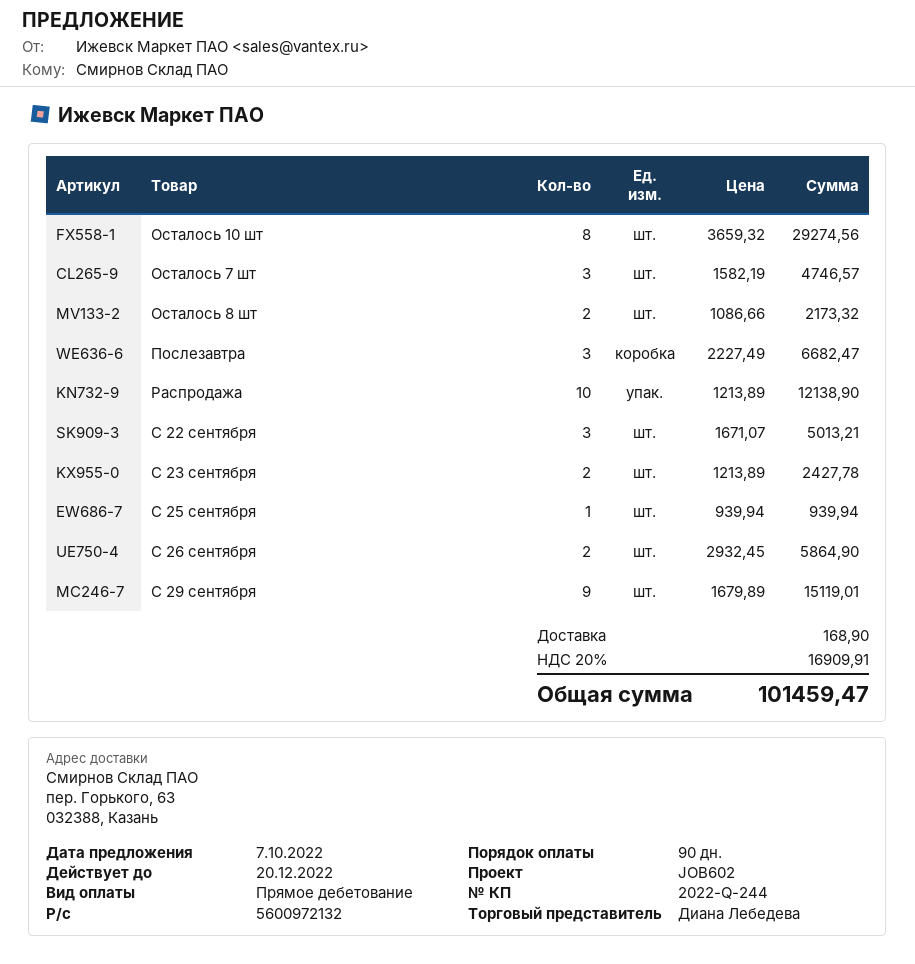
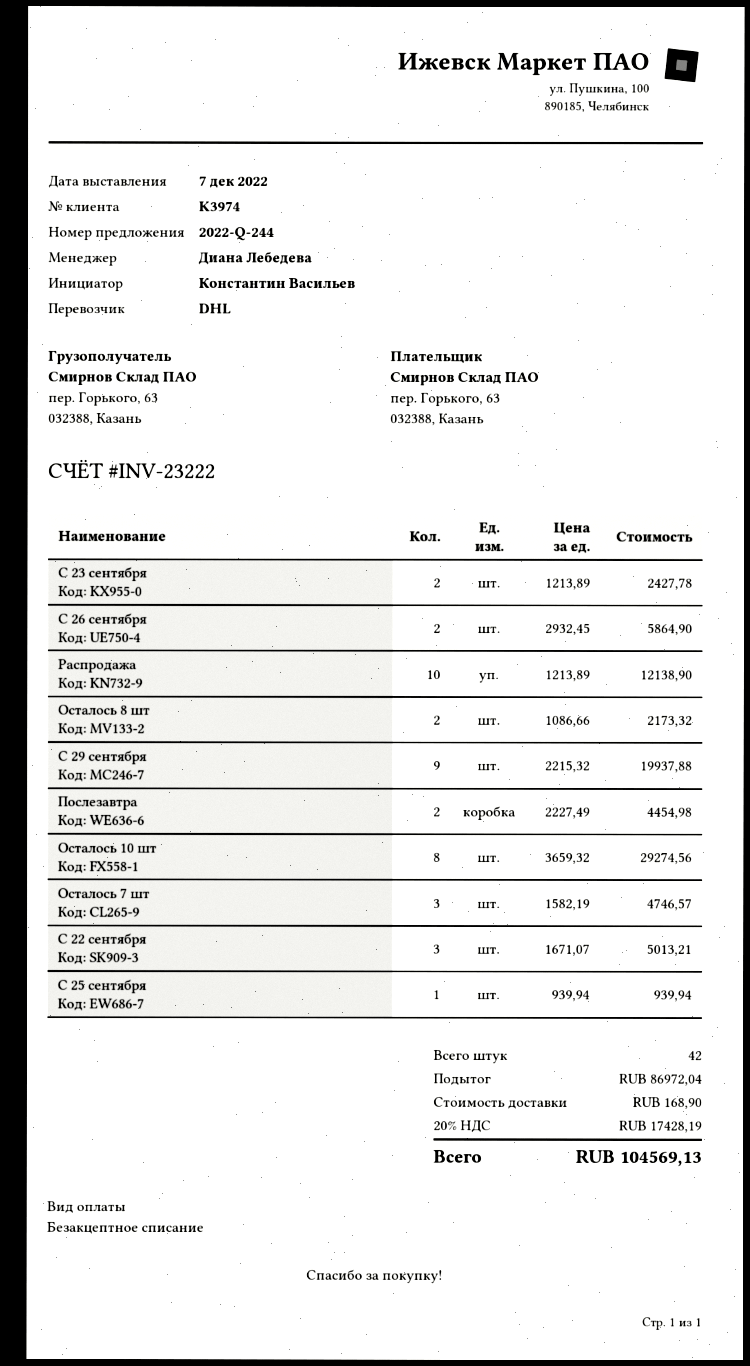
Послезавтра: 3 x 2227.49 = 6682.47 -> 2 x 2227.49 = 4454.98
С 29 сентября: 9 x 1679.89 = 15119.01 -> 9 x 2215.32 = 19937.88
tax: 20% = 16909.91 -> 20% = 17428.19
total: 101459.47 -> 104569.13

